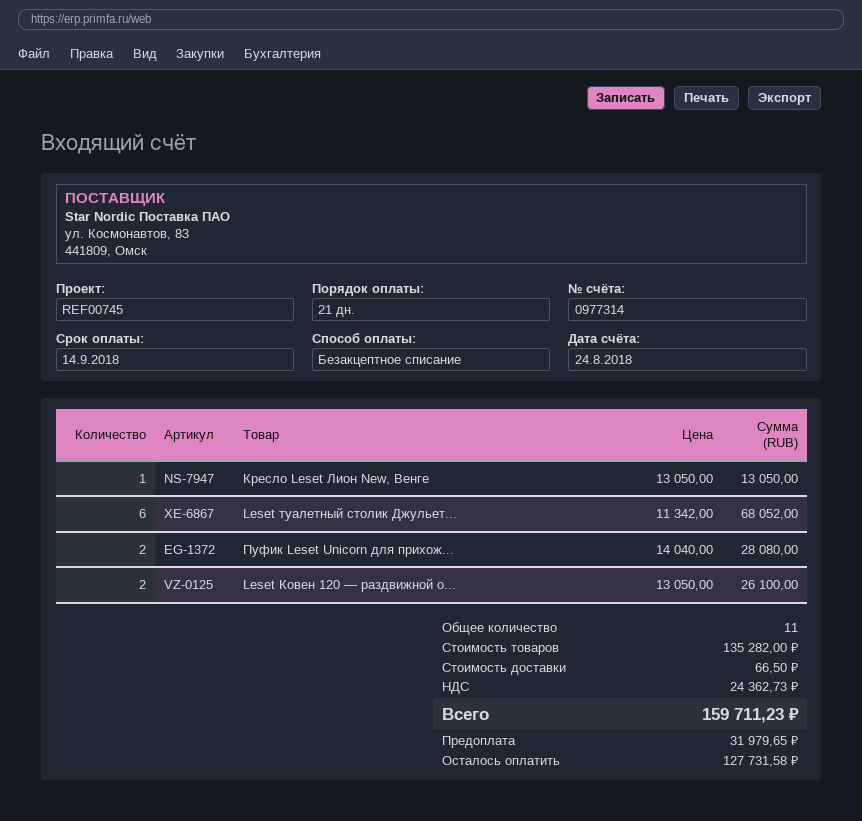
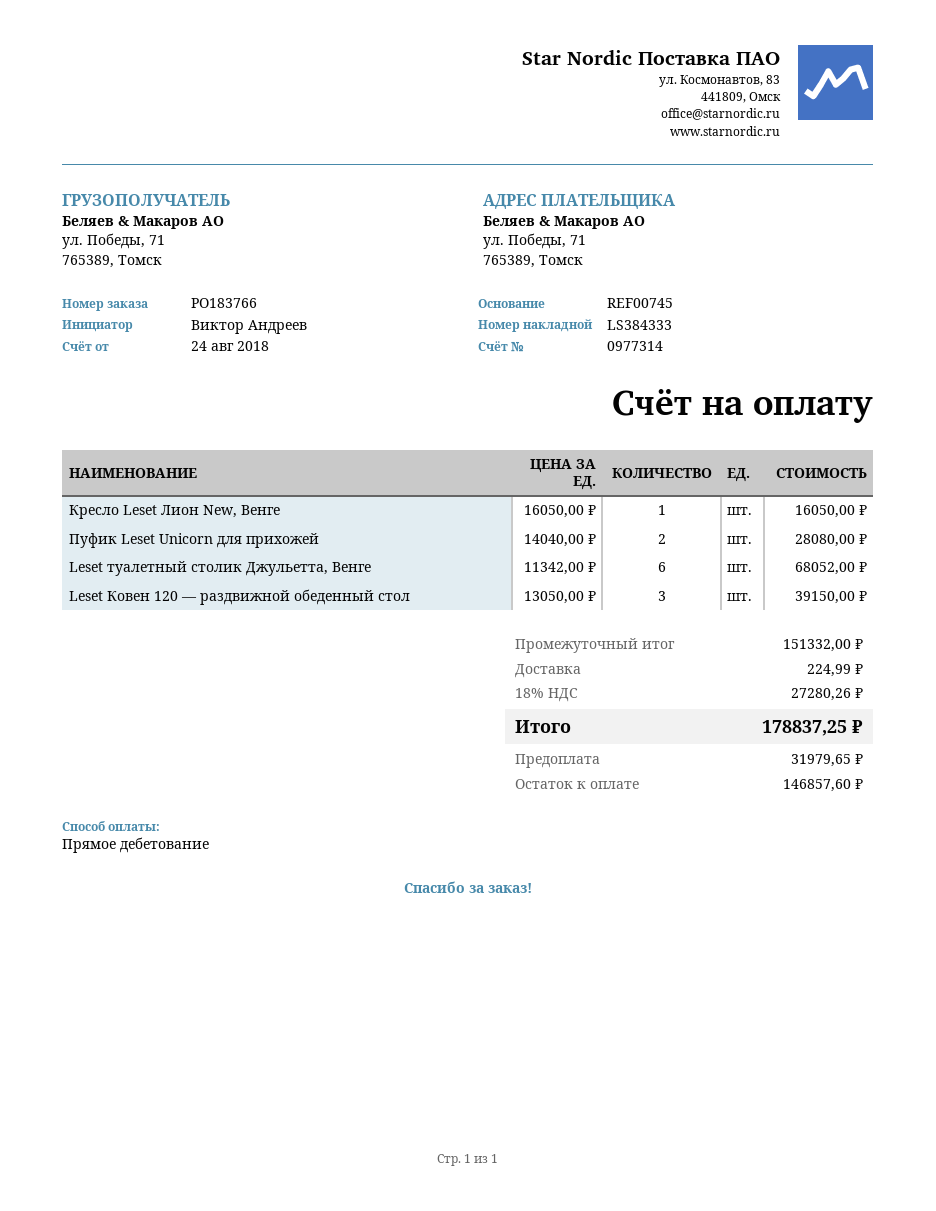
Кресло Leset Лион New, Венге: 1 x 13050.00 = 13050.00 -> 1 x 16050.00 = 16050.00
Leset Ковен 120 — раздвижной о...: 2 x 13050.00 = 26100.00 -> 3 x 13050.00 = 39150.00
subtotal: 135282.00 -> 151332.00
shipping: 66.50 -> 224.99
tax: 24362.73 -> 27280.26
total: 159711.23 -> 178837.25
balance: 127731.58 -> 146857.60

